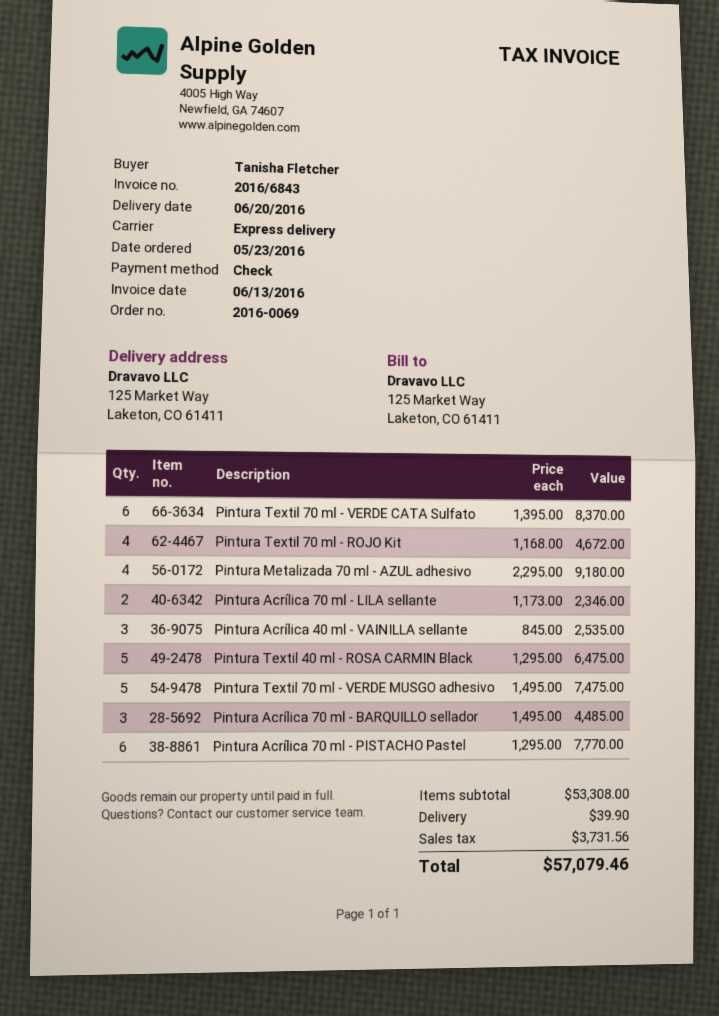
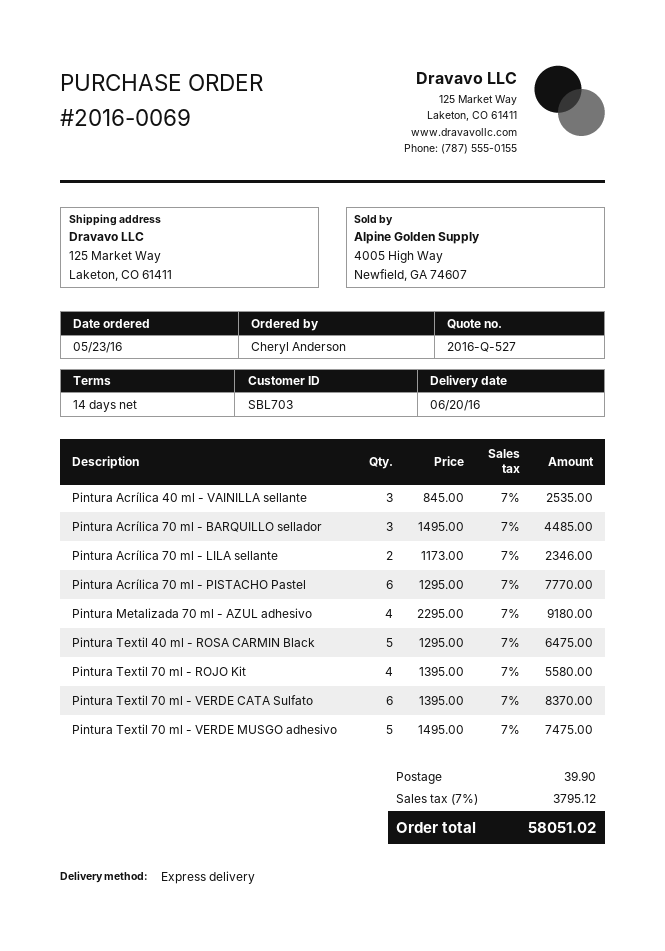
ordered by: Tanisha Fletcher -> Cheryl Anderson
Pintura Textil 70 ml - ROJO Kit: 4 x 1168.00 = 4672.00 -> 4 x 1395.00 = 5580.00
tax: 3731.56 -> 3795.12
total: 57079.46 -> 58051.02

